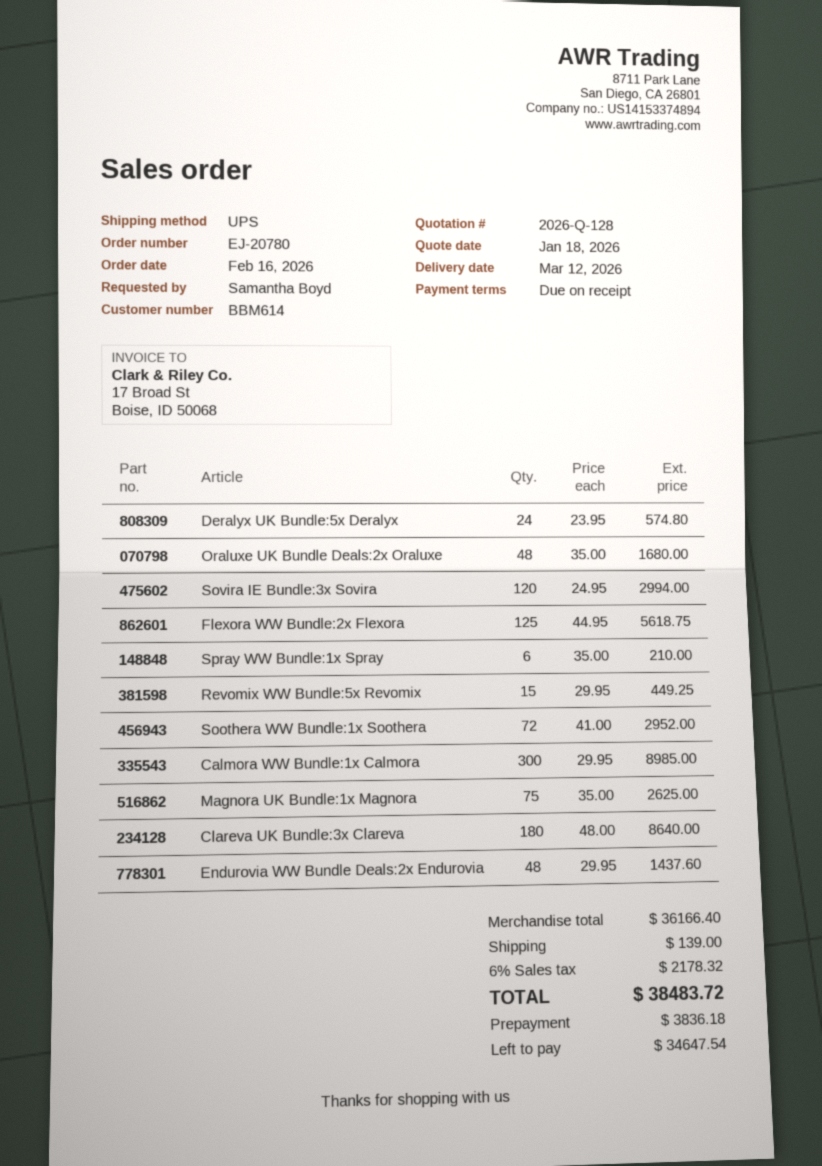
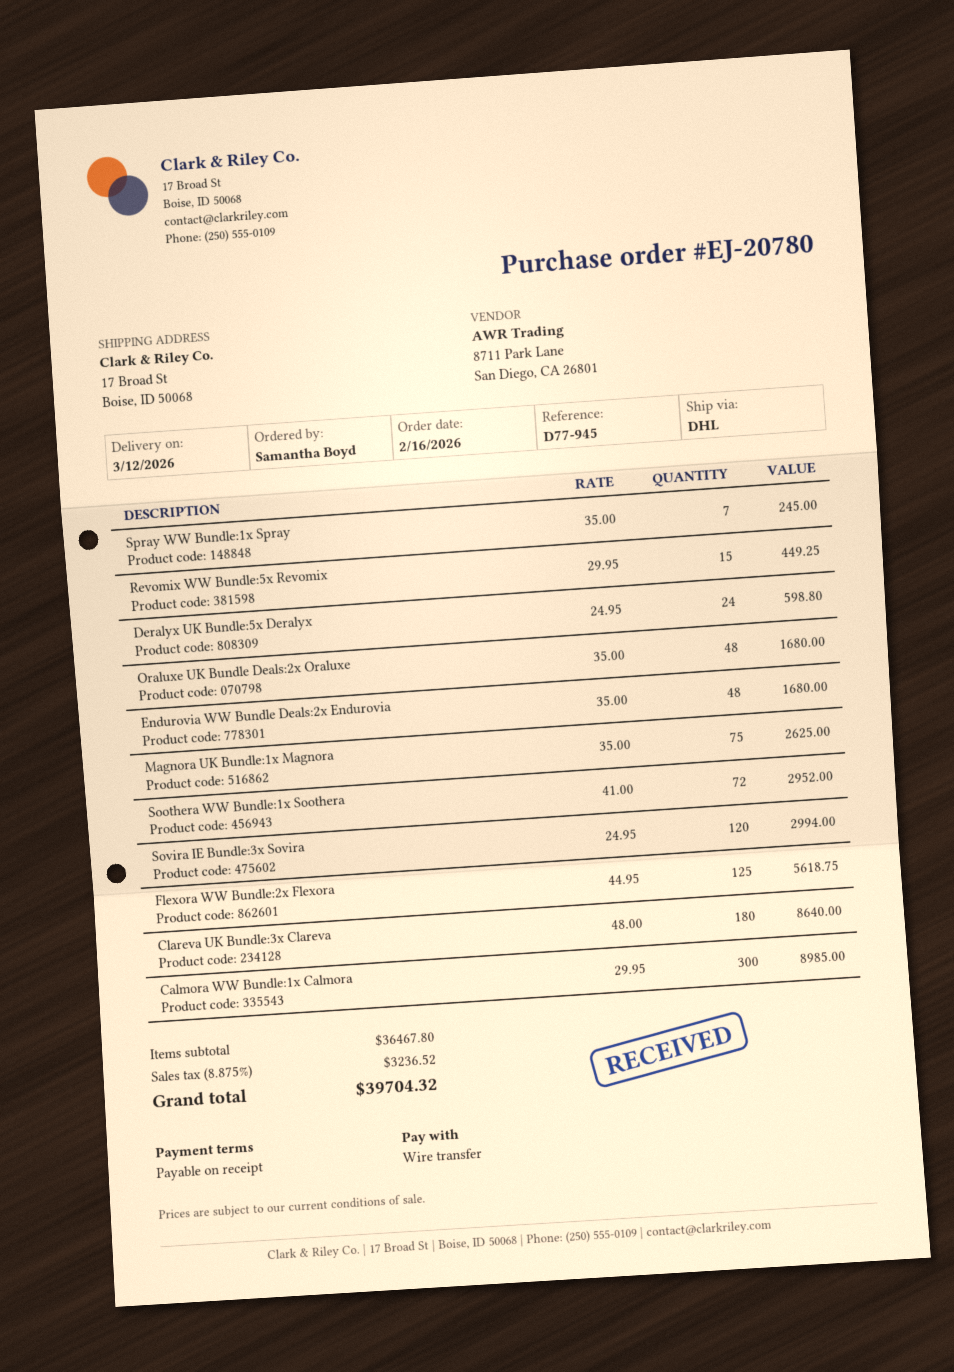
shipping method: UPS -> DHL
Deralyx UK Bundle:5x Deralyx: 24 x 23.95 = 574.80 -> 24 x 24.95 = 598.80
Spray WW Bundle:1x Spray: 6 x 35.00 = 210.00 -> 7 x 35.00 = 245.00
Endurovia WW Bundle Deals:2x Endurovia: 48 x 29.95 = 1437.60 -> 48 x 35.00 = 1680.00
subtotal: 36166.40 -> 36467.80
shipping: 139.00 -> none
tax: 6% = 2178.32 -> 8.875% = 3236.52
total: 38483.72 -> 39704.32

